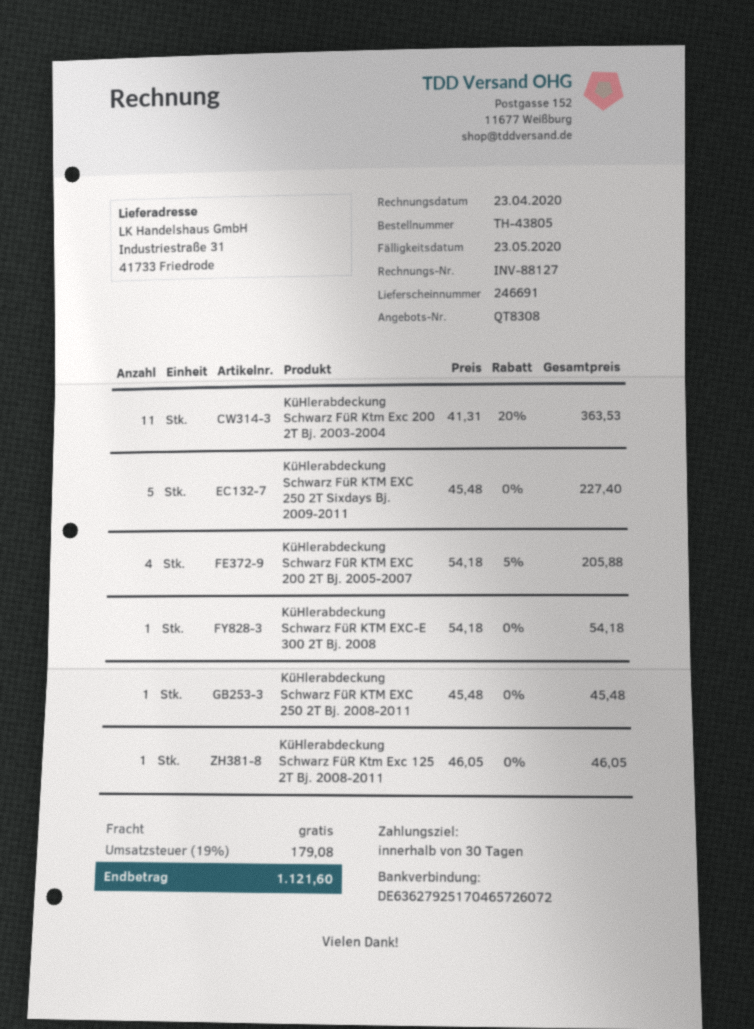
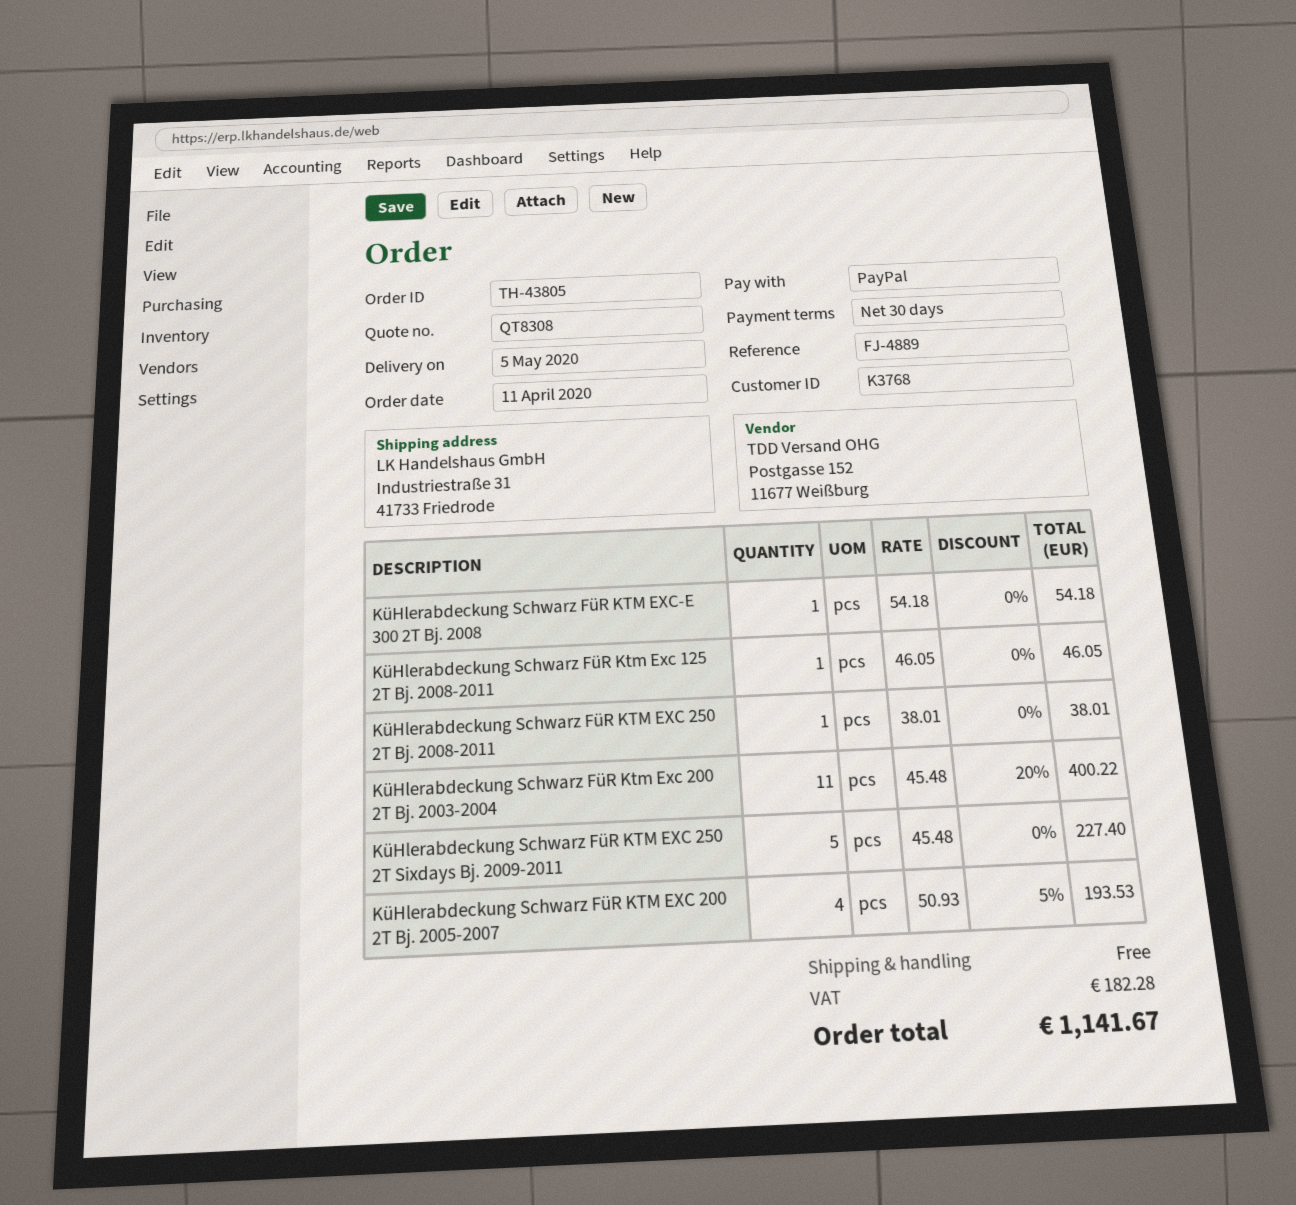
KüHlerabdeckung Schwarz FüR Ktm Exc 200 2T Bj. 2003-2004: 11 x 41.31 - 20% = 363.53 -> 11 x 45.48 - 20% = 400.22
KüHlerabdeckung Schwarz FüR KTM EXC 200 2T Bj. 2005-2007: 4 x 54.18 - 5% = 205.88 -> 4 x 50.93 - 5% = 193.53
KüHlerabdeckung Schwarz FüR KTM EXC 250 2T Bj. 2008-2011: 1 x 45.48 = 45.48 -> 1 x 38.01 = 38.01
tax: 179.08 -> 182.28
total: 1121.60 -> 1141.67

